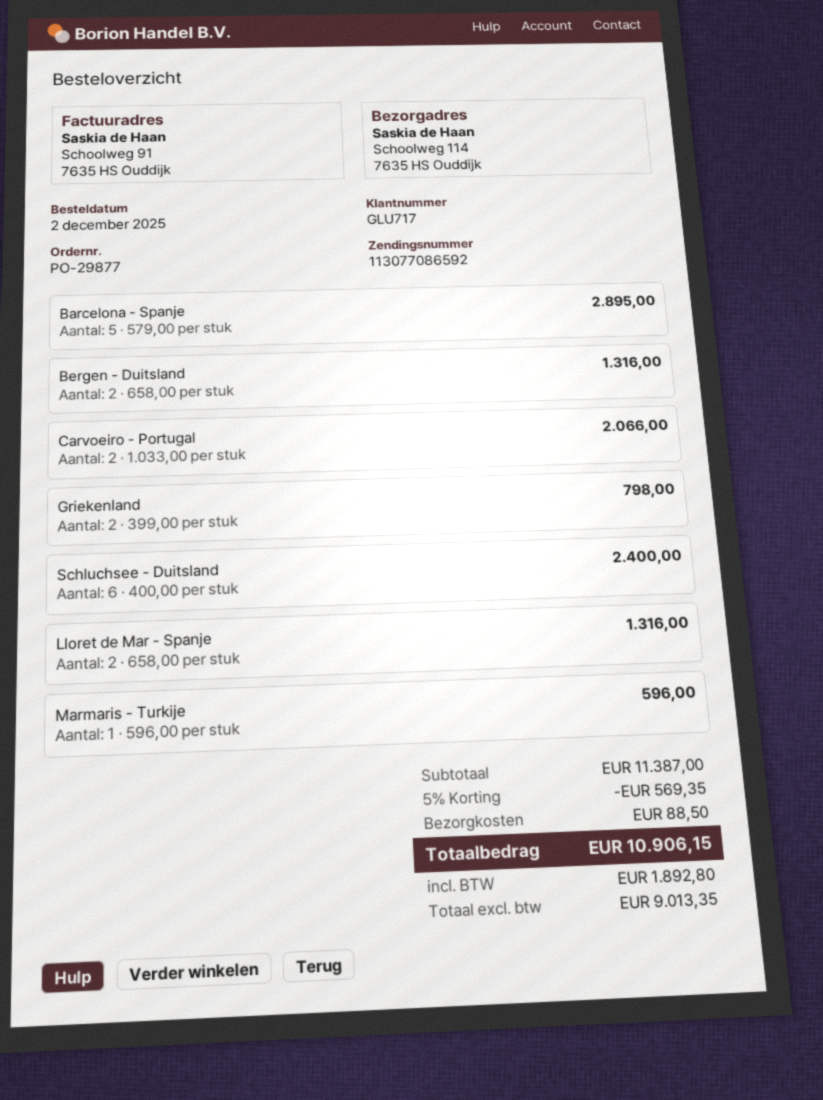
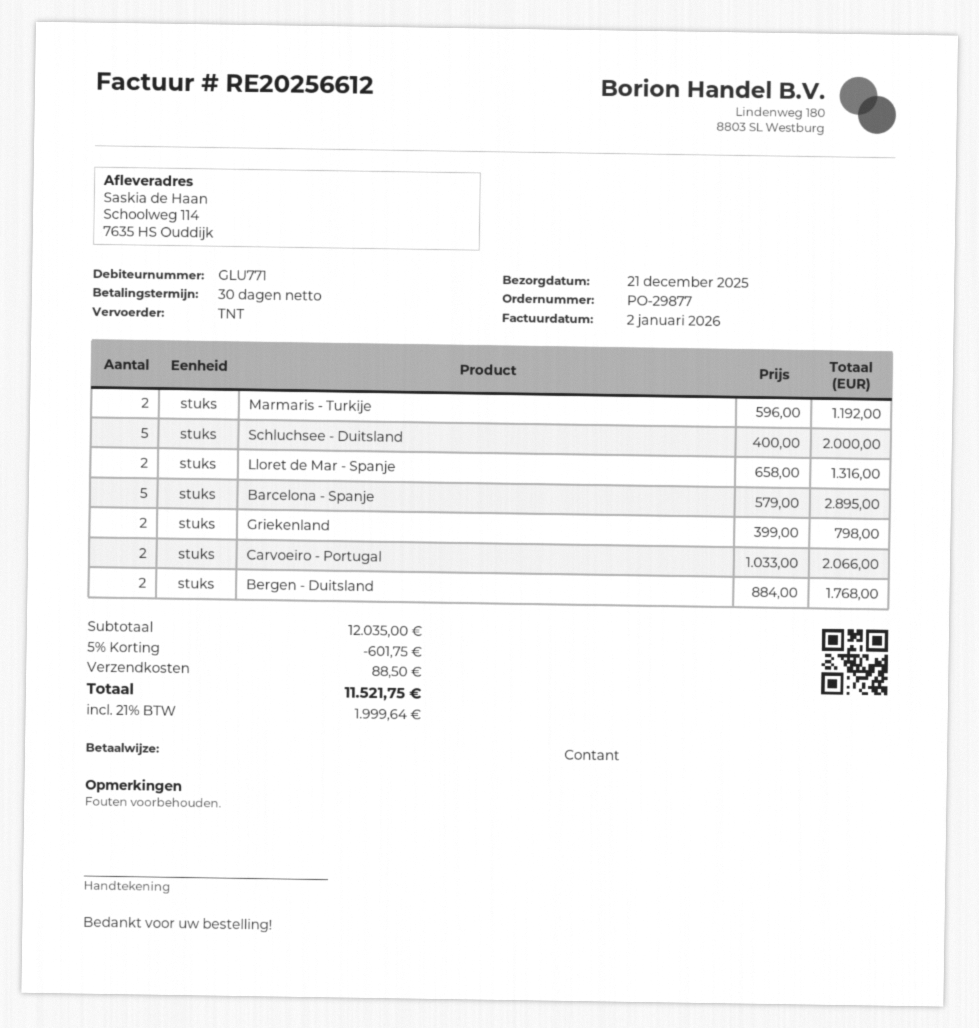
customer number: GLU717 -> GLU771
Bergen - Duitsland: 2 x 658.00 = 1316.00 -> 2 x 884.00 = 1768.00
Schluchsee - Duitsland: 6 x 400.00 = 2400.00 -> 5 x 400.00 = 2000.00
Marmaris - Turkije: 1 x 596.00 = 596.00 -> 2 x 596.00 = 1192.00
subtotal: 11387.00 -> 12035.00
discount: 5% = 569.35 -> 5% = 601.75
tax: 1892.80 -> 1999.64
total: 10906.15 -> 11521.75

